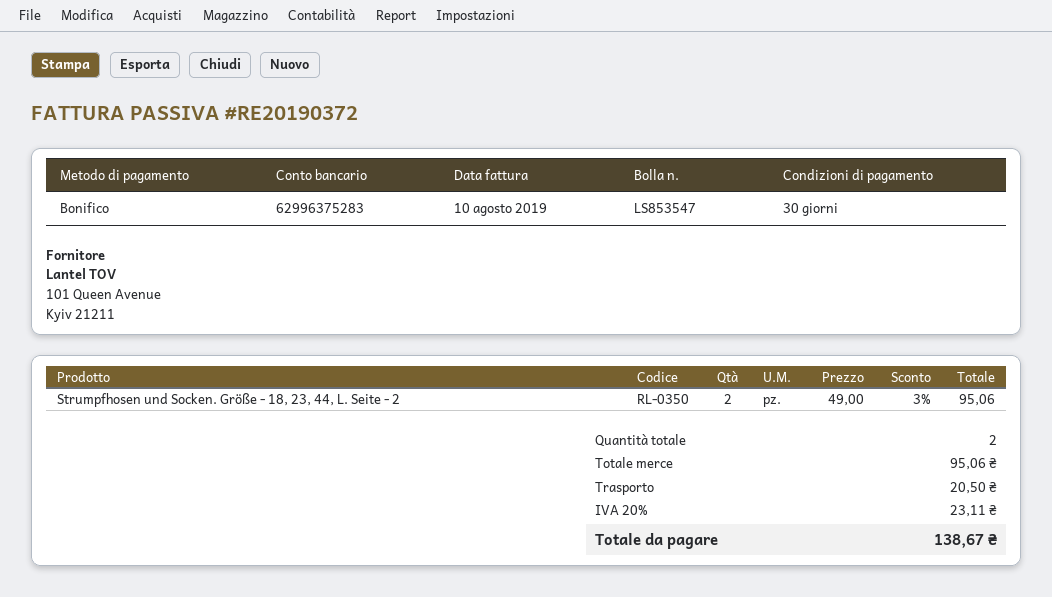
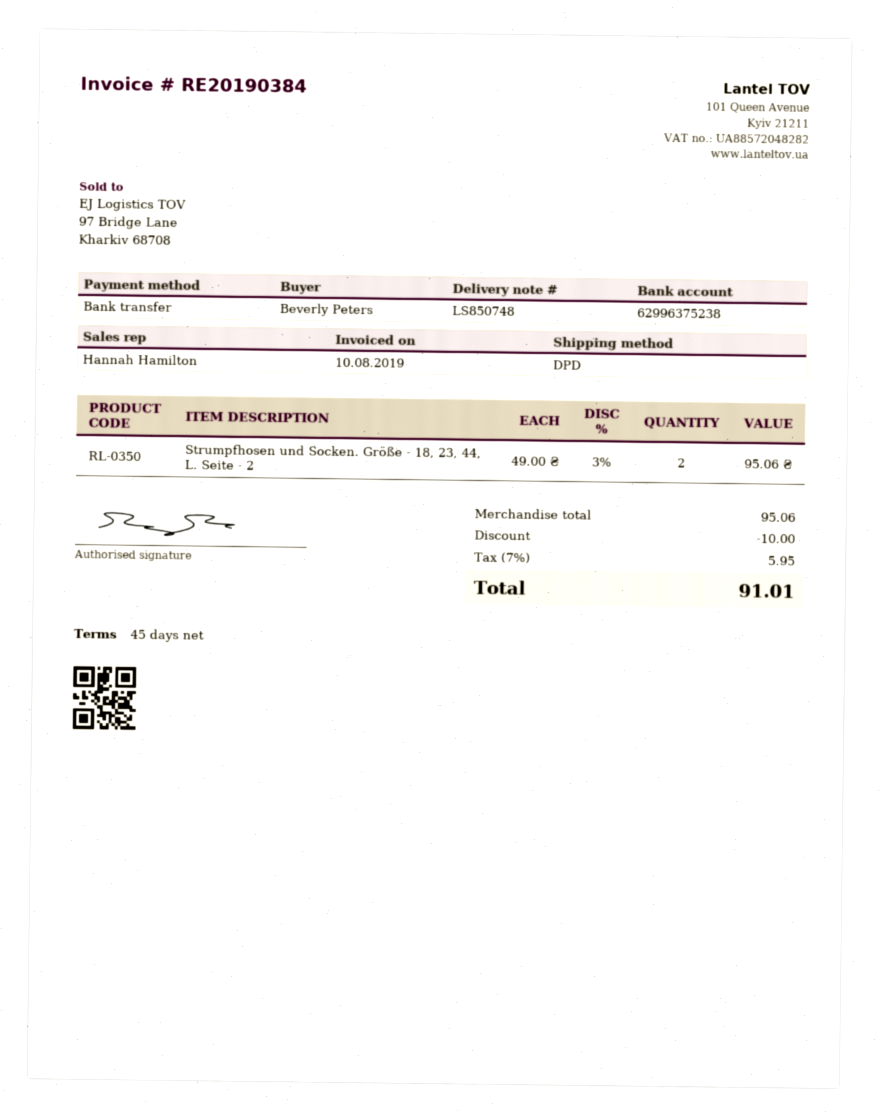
delivery note number: LS853547 -> LS850748
invoice number: RE20190372 -> RE20190384
payment terms: 30 days -> 45 days
bank account: 62996375283 -> 62996375238
discount: none -> 10.00
shipping: 20.50 -> none
tax: 20% = 23.11 -> 7% = 5.95
total: 138.67 -> 91.01

